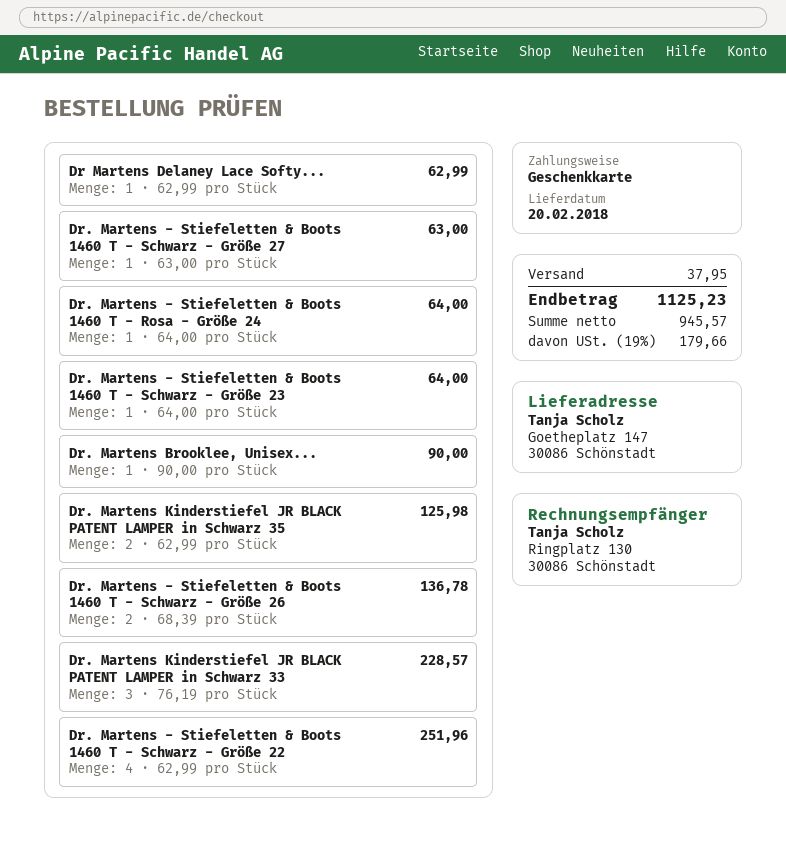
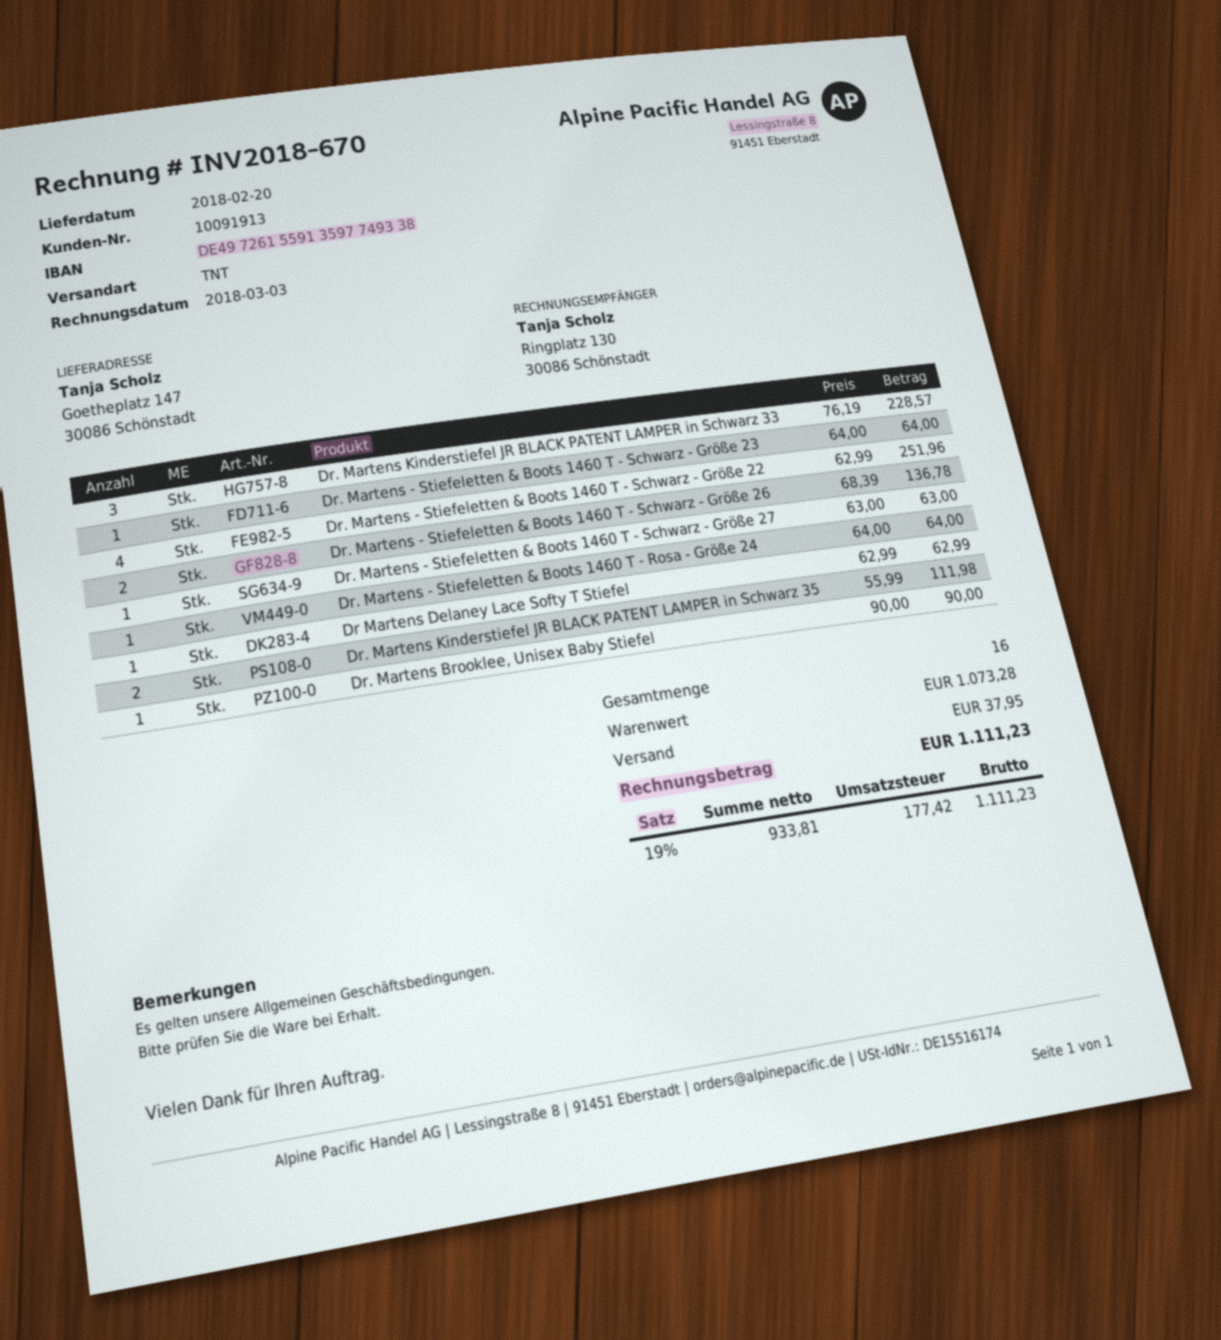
Dr. Martens Kinderstiefel JR BLACK PATENT LAMPER in Schwarz 35: 2 x 62.99 = 125.98 -> 2 x 55.99 = 111.98
net: 945.57 -> 933.81
tax: 19% = 179.66 -> 19% = 177.42
total: 1125.23 -> 1111.23

